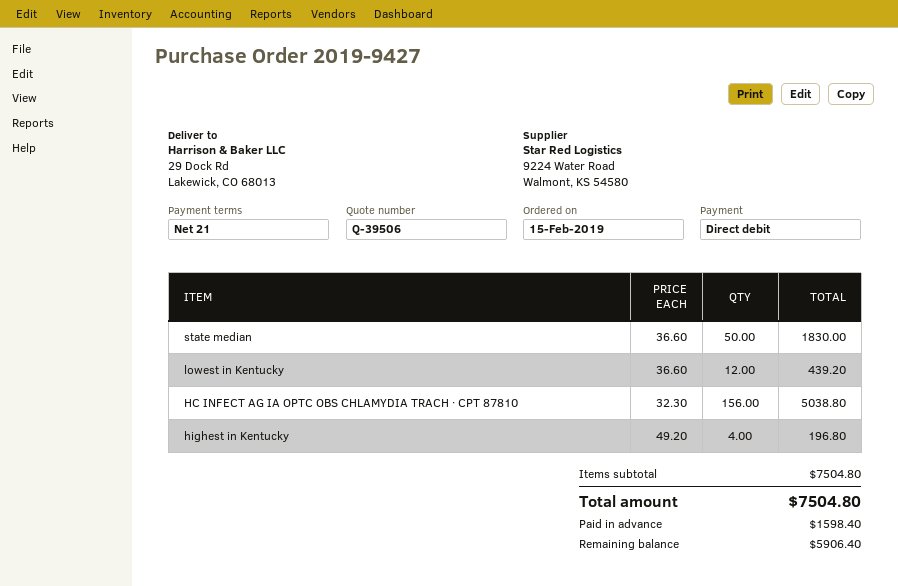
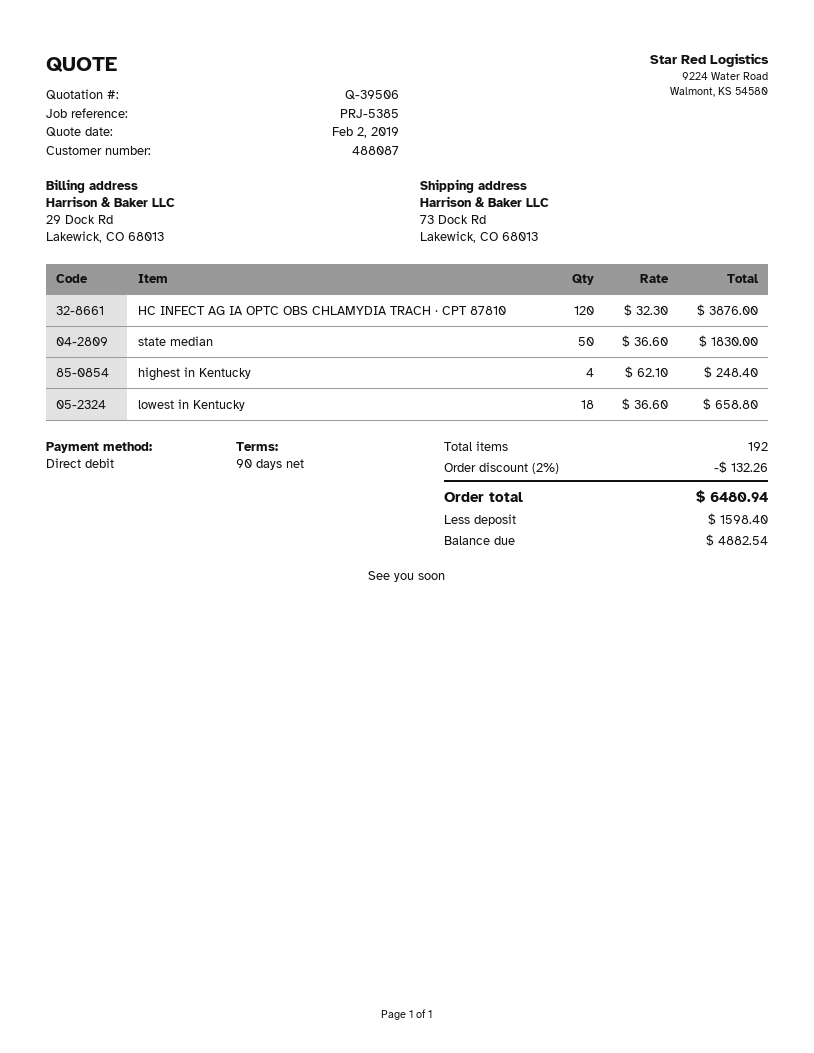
payment terms: 21 days -> 90 days
ship to: 29 Dock Rd, Lakewick, CO 68013 -> 73 Dock Rd, Lakewick, CO 68013
lowest in Kentucky: 12 x 36.60 = 439.20 -> 18 x 36.60 = 658.80
HC INFECT AG IA OPTC OBS CHLAMYDIA TRACH · CPT 87810: 156 x 32.30 = 5038.80 -> 120 x 32.30 = 3876.00
highest in Kentucky: 4 x 49.20 = 196.80 -> 4 x 62.10 = 248.40
discount: none -> 2% = 132.26
total: 7504.80 -> 6480.94
balance: 5906.40 -> 4882.54

